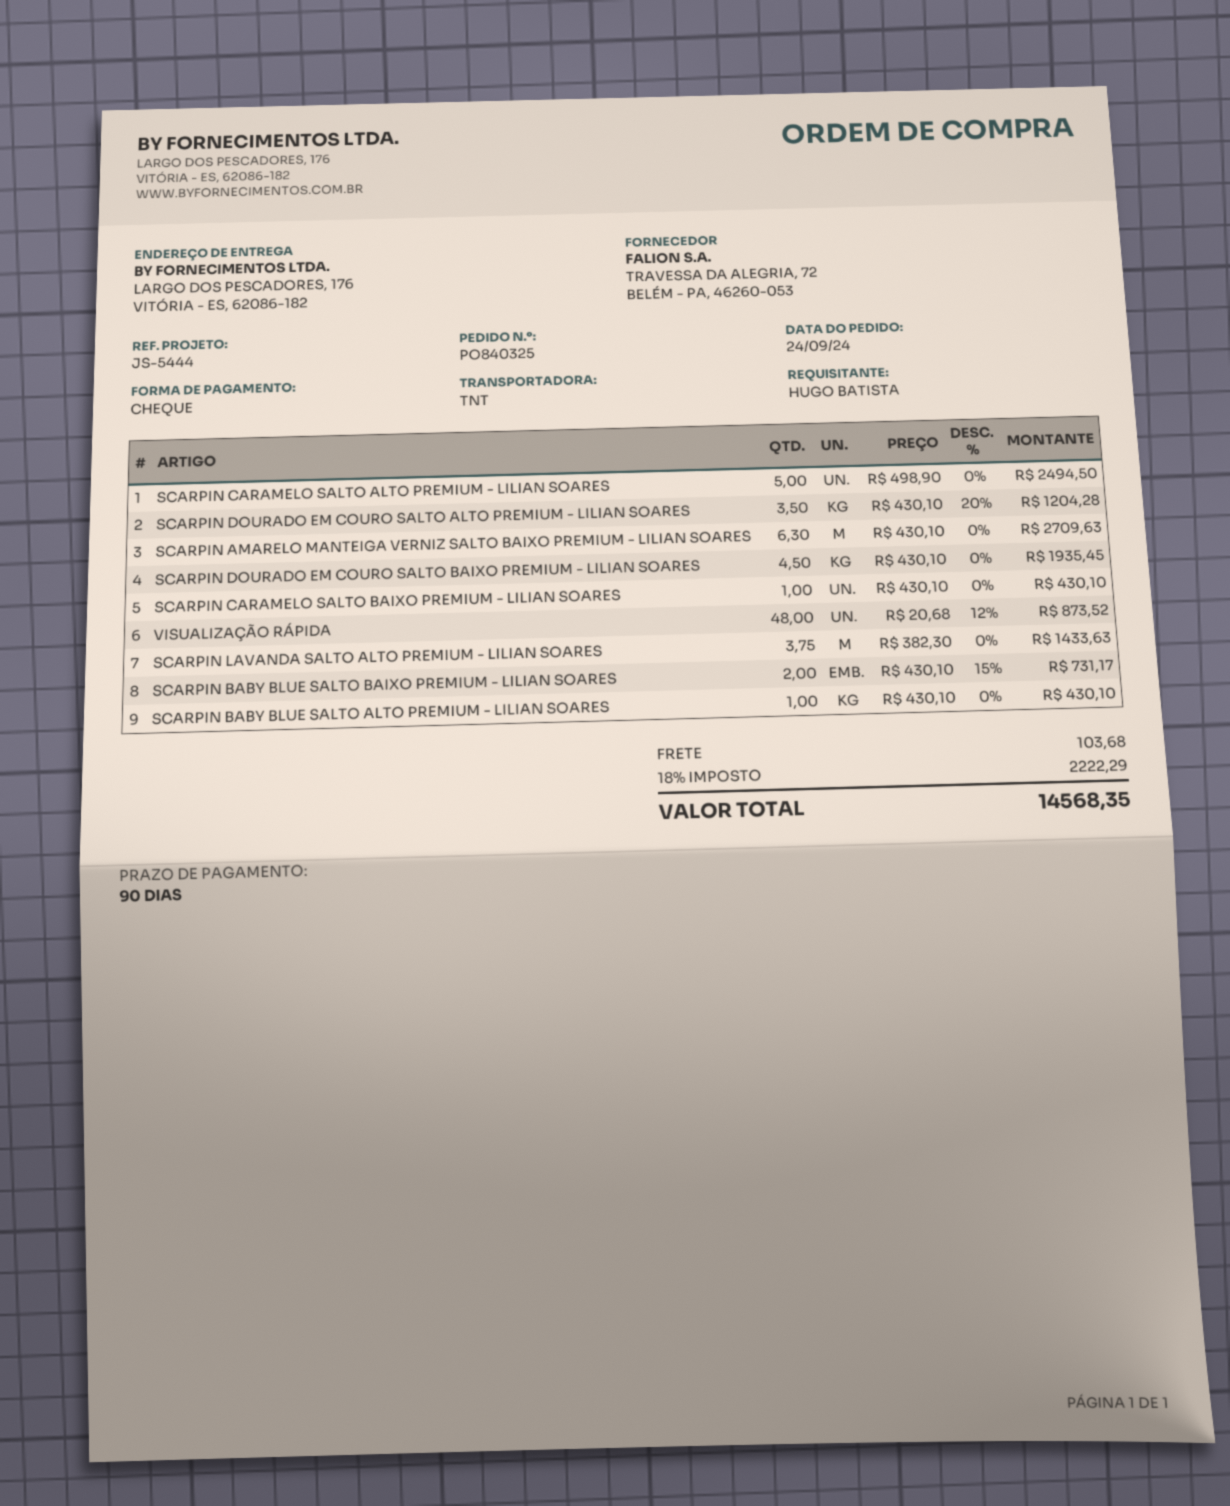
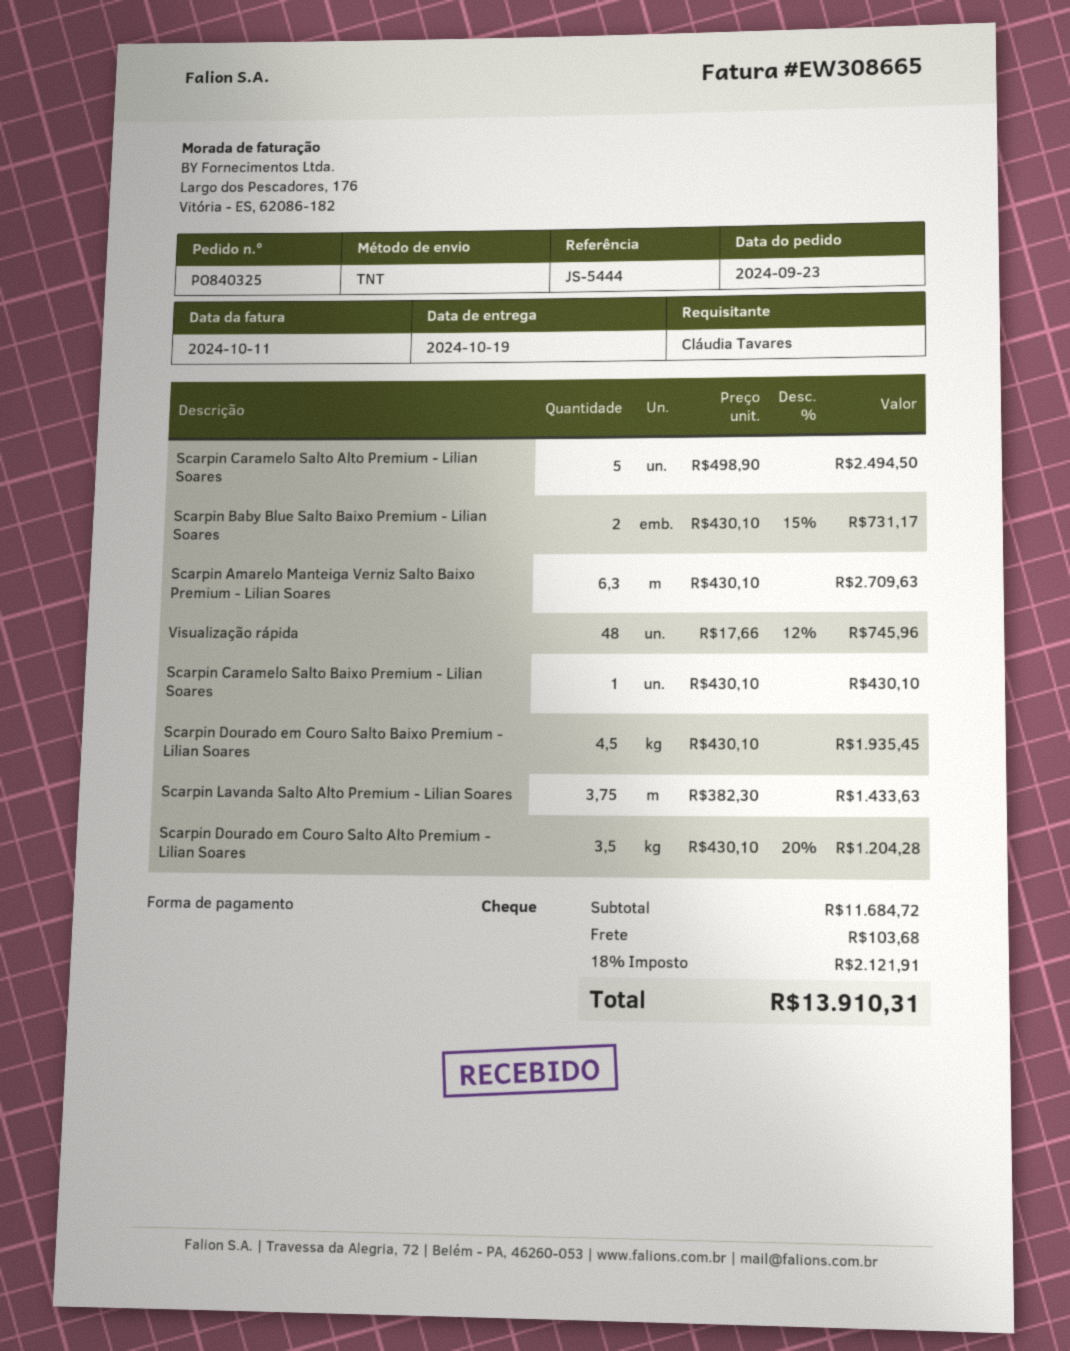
order date: 2024-09-24 -> 2024-09-23
ordered by: HUGO BATISTA -> Cláudia Tavares
VISUALIZAÇÃO RÁPIDA: 48 x 20.68 - 12% = 873.52 -> 48 x 17.66 - 12% = 745.96
SCARPIN BABY BLUE SALTO ALTO PREMIUM - LILIAN SOARES: 1 x 430.10 = 430.10 -> none
tax: 18% = 2222.29 -> 18% = 2121.91
total: 14568.35 -> 13910.31

